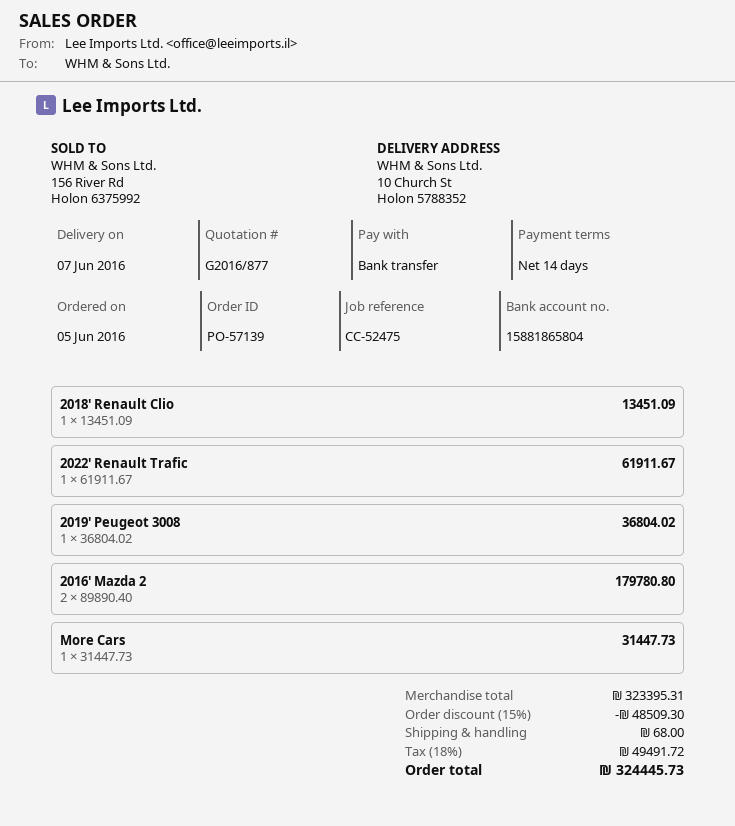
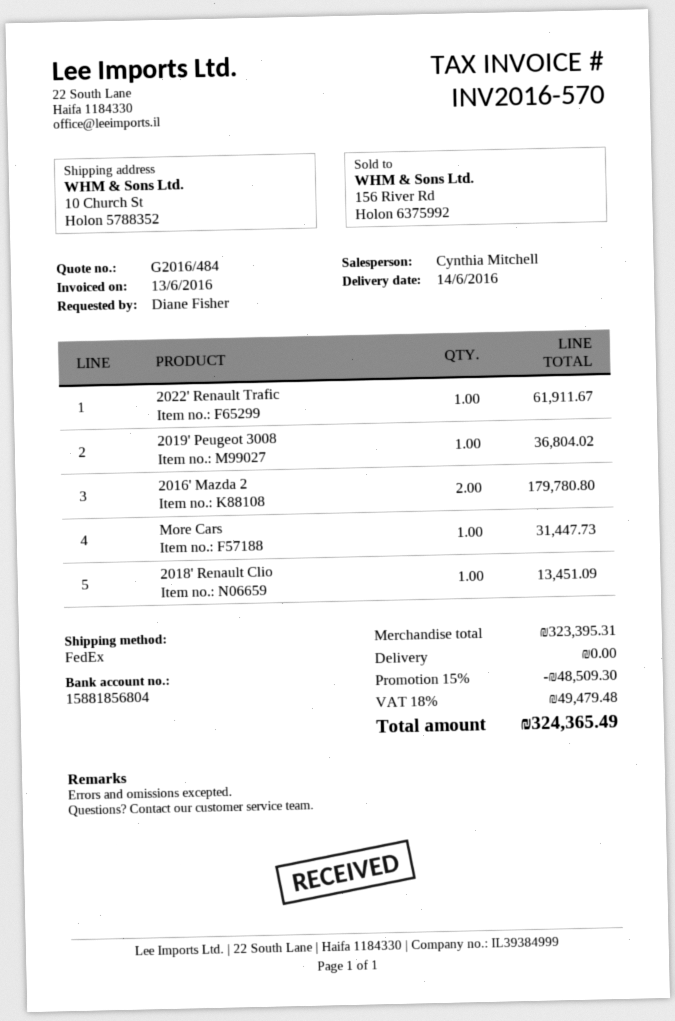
quote number: G2016/877 -> G2016/484
delivery date: 2016-06-07 -> 2016-06-14
bank account: 15881865804 -> 15881856804
shipping: 68.00 -> 0.00
tax: 18% = 49491.72 -> 18% = 49479.48
total: 324445.73 -> 324365.49

